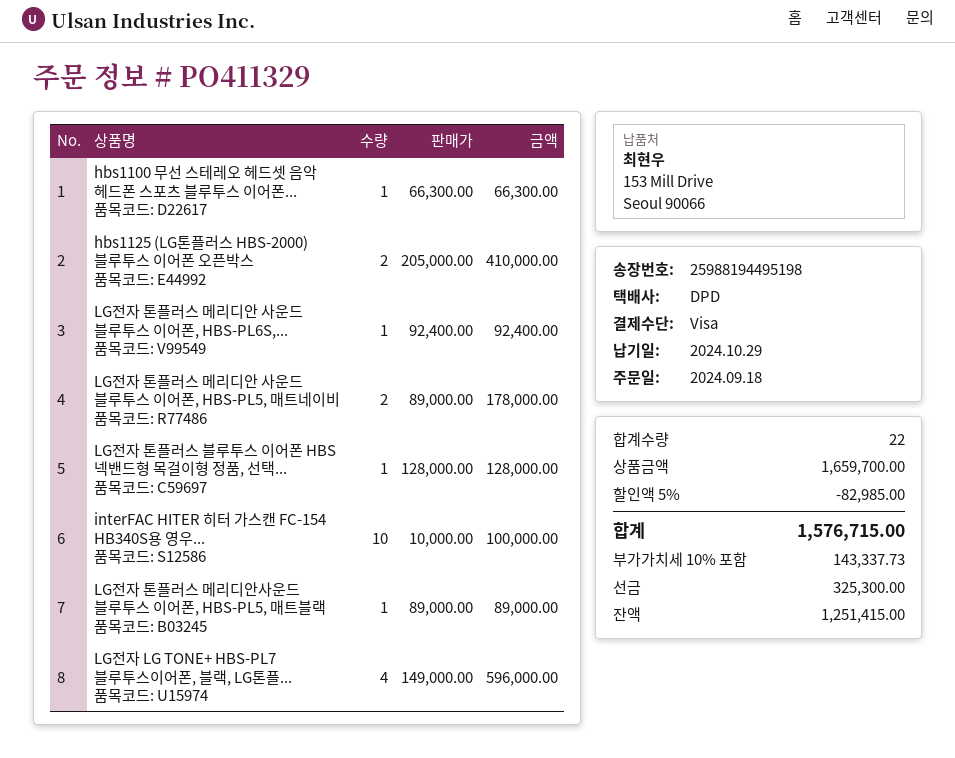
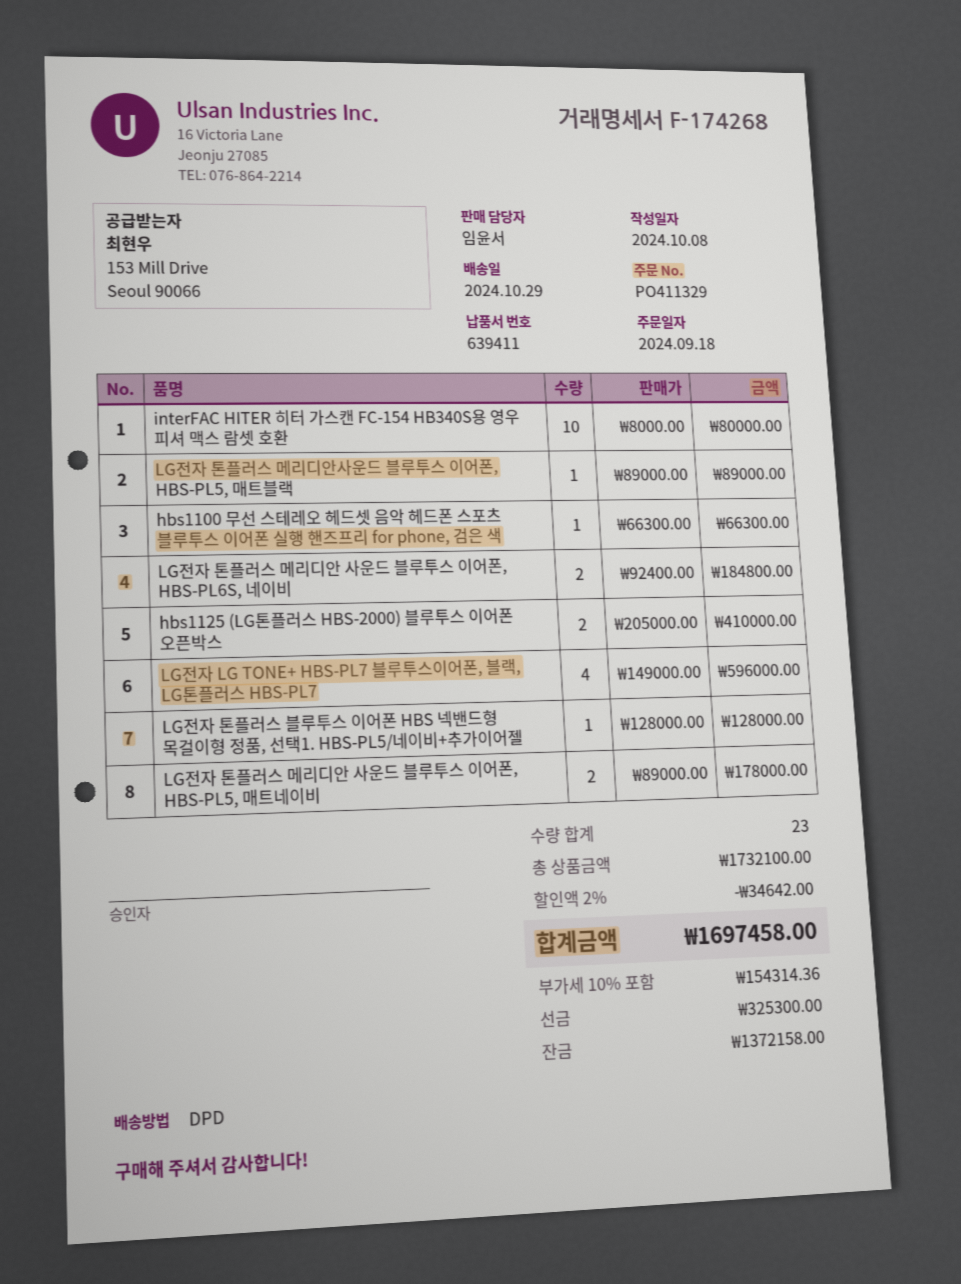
LG전자 톤플러스 메리디안 사운드 블루투스 이어폰, HBS-PL6S,...: 1 x 92400.00 = 92400.00 -> 2 x 92400.00 = 184800.00
interFAC HITER 히터 가스캔 FC-154 HB340S용 영우...: 10 x 10000.00 = 100000.00 -> 10 x 8000.00 = 80000.00
total quantity: 22 -> 23
subtotal: 1659700.00 -> 1732100.00
discount: 5% = 82985.00 -> 2% = 34642.00
tax: 10% = 143337.73 -> 10% = 154314.36
total: 1576715.00 -> 1697458.00
balance: 1251415.00 -> 1372158.00

